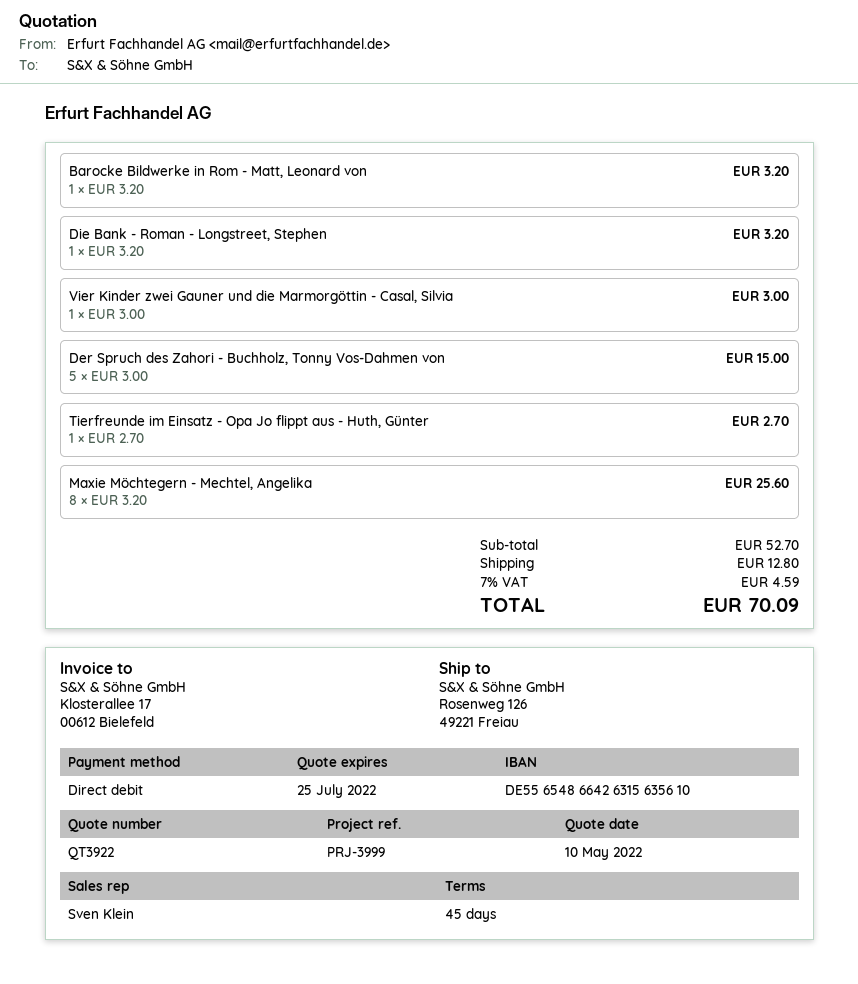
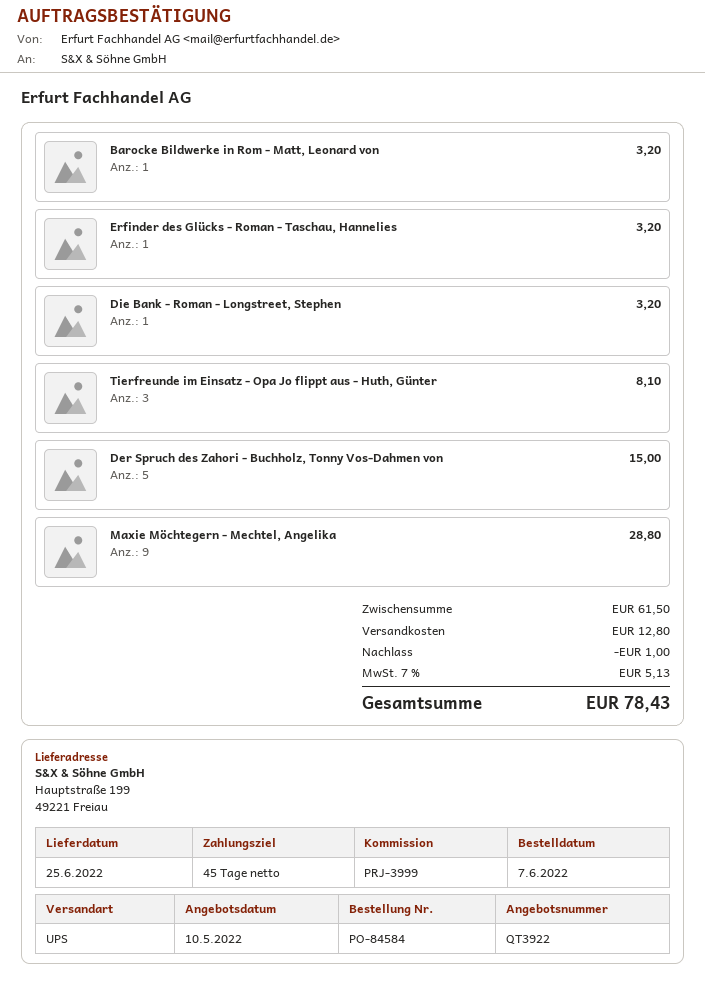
ship to: Rosenweg 126, 49221 Freiau -> Hauptstraße 199, 49221 Freiau
Vier Kinder zwei Gauner und die Marmorgöttin - Casal, Silvia: 1 for 3.00 -> none
Tierfreunde im Einsatz - Opa Jo flippt aus - Huth, Günter: 1 for 2.70 -> 3 for 8.10
Maxie Möchtegern - Mechtel, Angelika: 8 for 25.60 -> 9 for 28.80
Erfinder des Glücks - Roman - Taschau, Hannelies: none -> 1 for 3.20
subtotal: 52.70 -> 61.50
discount: none -> 1.00
tax: 7% = 4.59 -> 7% = 5.13
total: 70.09 -> 78.43

